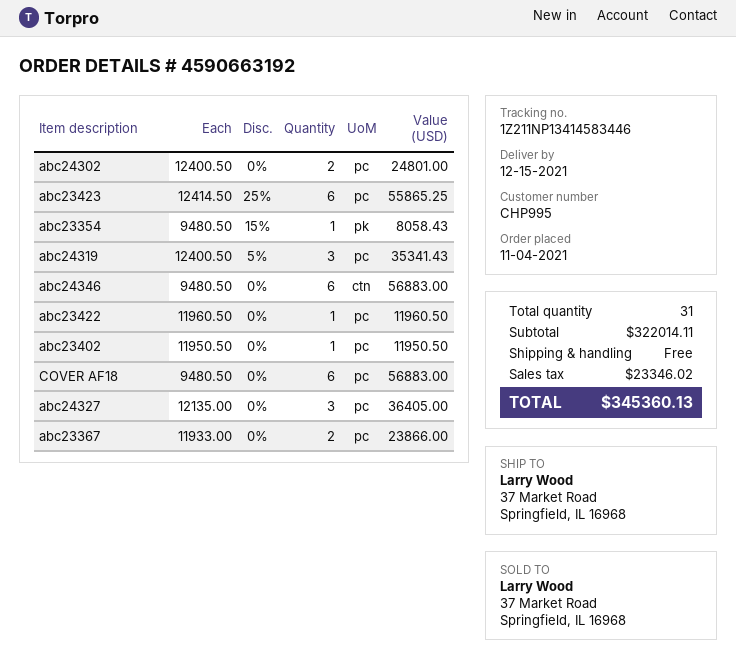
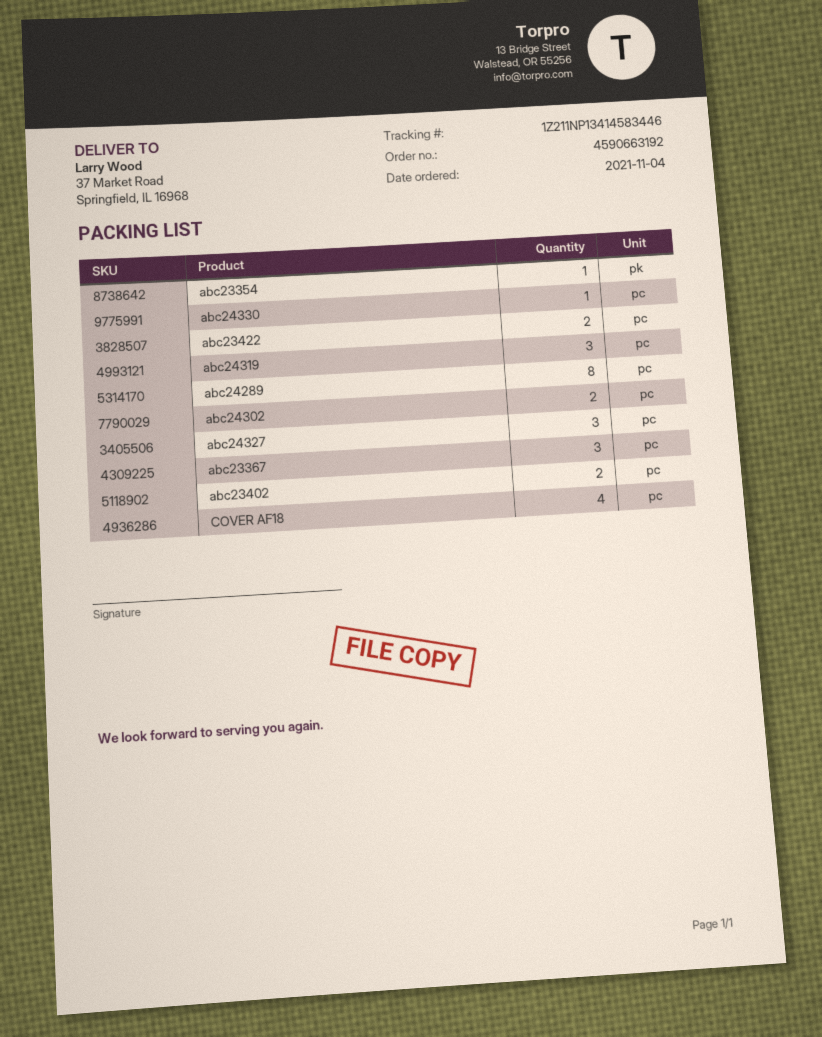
abc23423: 6 -> none
abc24346: 6 -> none
abc23422: 1 -> 2
abc23402: 1 -> 2
COVER AF18: 6 -> 4
abc23367: 2 -> 3
abc24330: none -> 1
abc24289: none -> 8

